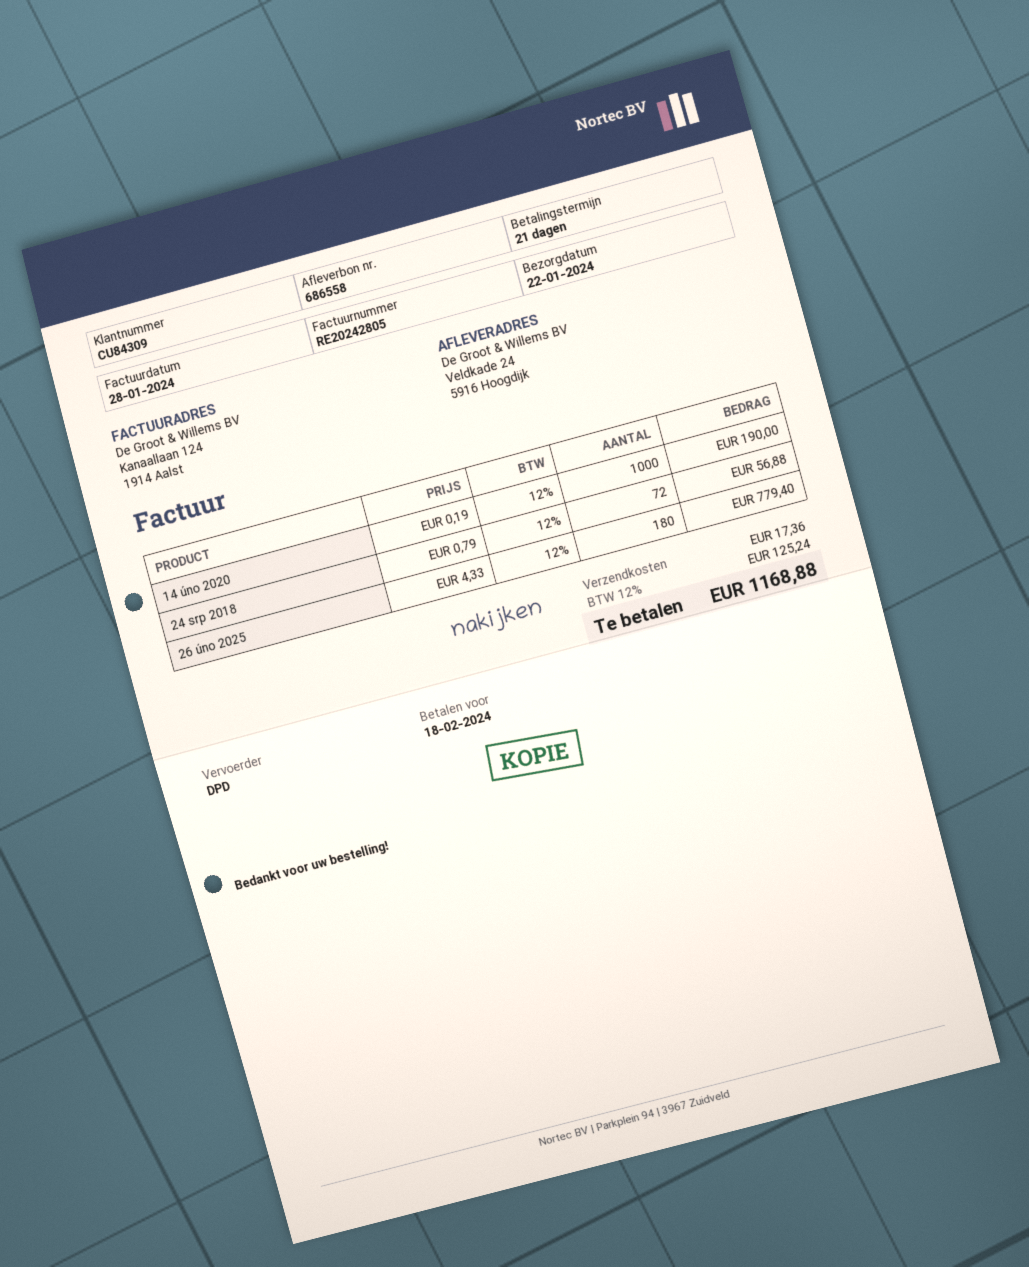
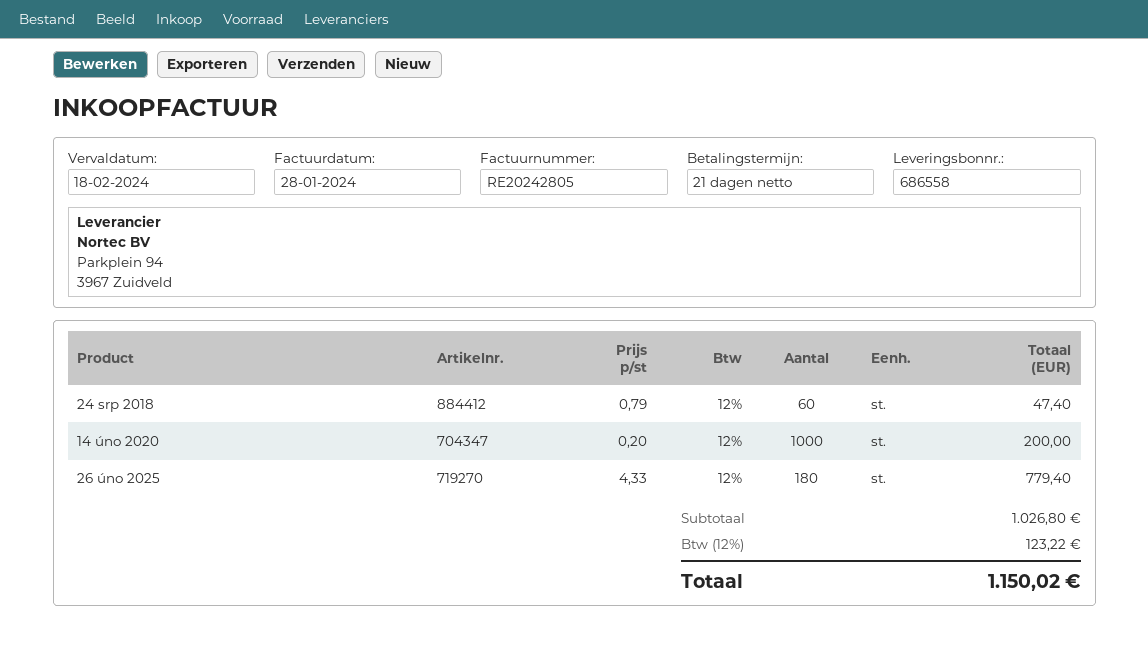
14 úno 2020: 1000 x 0.19 = 190.00 -> 1000 x 0.20 = 200.00
24 srp 2018: 72 x 0.79 = 56.88 -> 60 x 0.79 = 47.40
shipping: 17.36 -> none
tax: 12% = 125.24 -> 12% = 123.22
total: 1168.88 -> 1150.02

